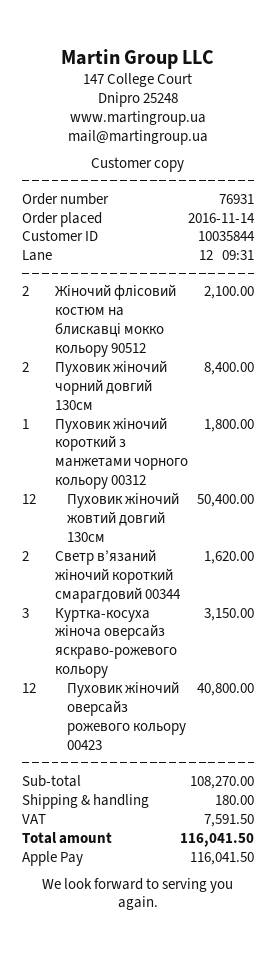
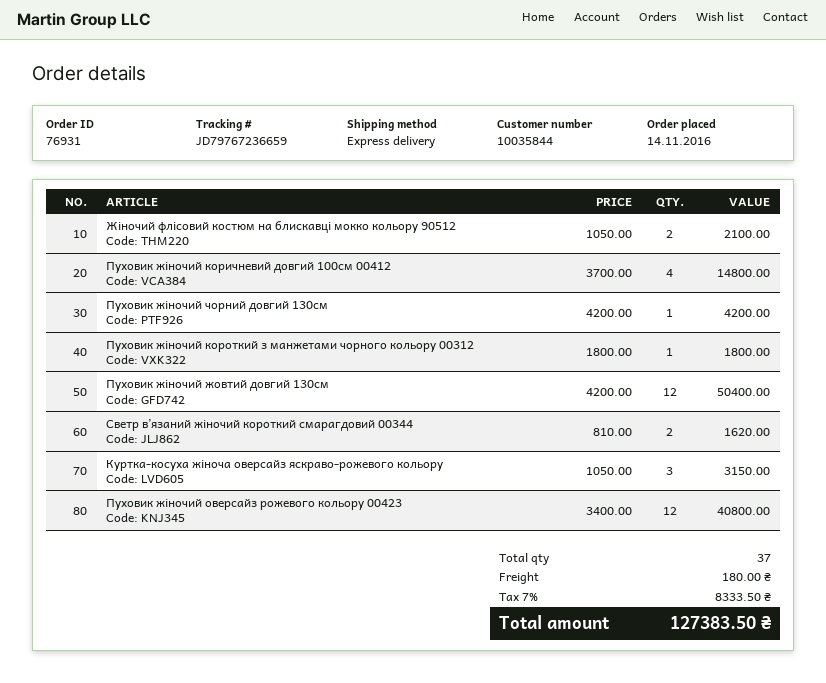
Пуховик жіночий чорний довгий 130см: 2 for 8400.00 -> 1 for 4200.00
Пуховик жіночий коричневий довгий 100см 00412: none -> 4 for 14800.00
tax: 7591.50 -> 8333.50
total: 116041.50 -> 127383.50

